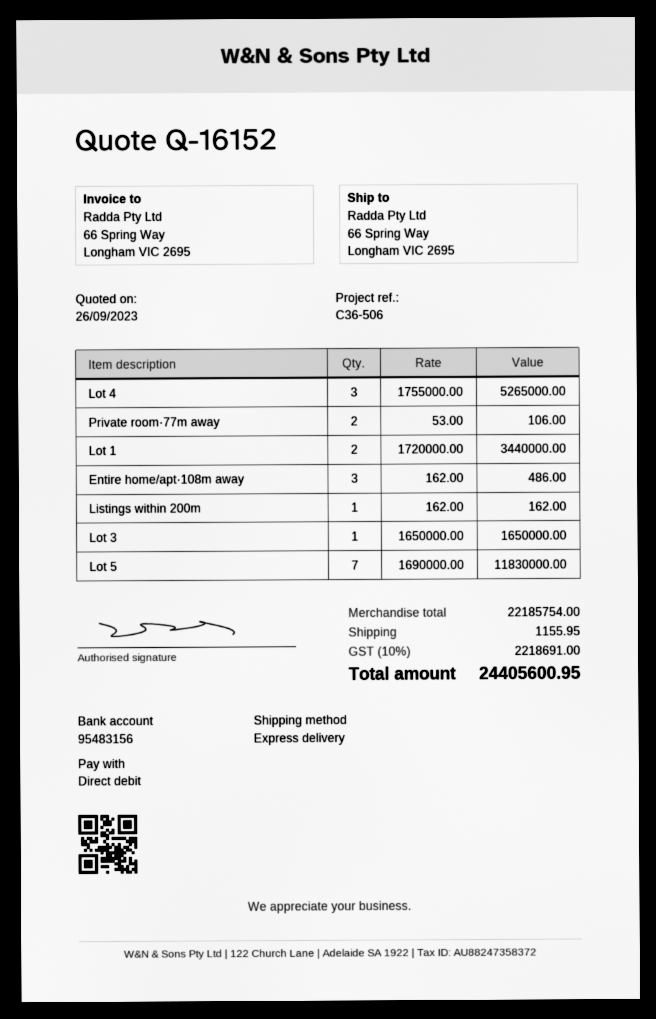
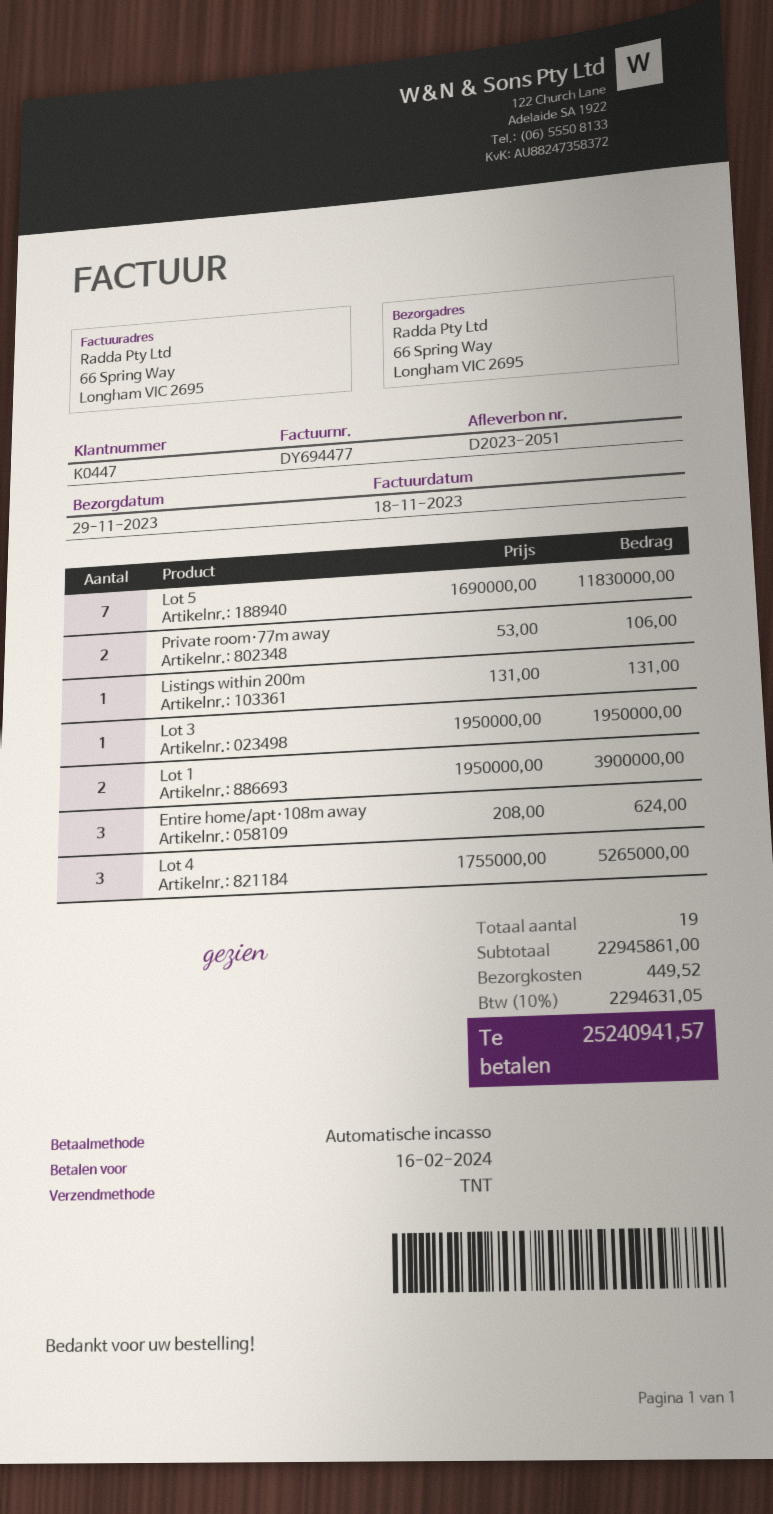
shipping method: express -> TNT
Lot 1: 2 x 1720000.00 = 3440000.00 -> 2 x 1950000.00 = 3900000.00
Entire home/apt·108m away: 3 x 162.00 = 486.00 -> 3 x 208.00 = 624.00
Listings within 200m: 1 x 162.00 = 162.00 -> 1 x 131.00 = 131.00
Lot 3: 1 x 1650000.00 = 1650000.00 -> 1 x 1950000.00 = 1950000.00
subtotal: 22185754.00 -> 22945861.00
shipping: 1155.95 -> 449.52
tax: 10% = 2218691.00 -> 10% = 2294631.05
total: 24405600.95 -> 25240941.57

